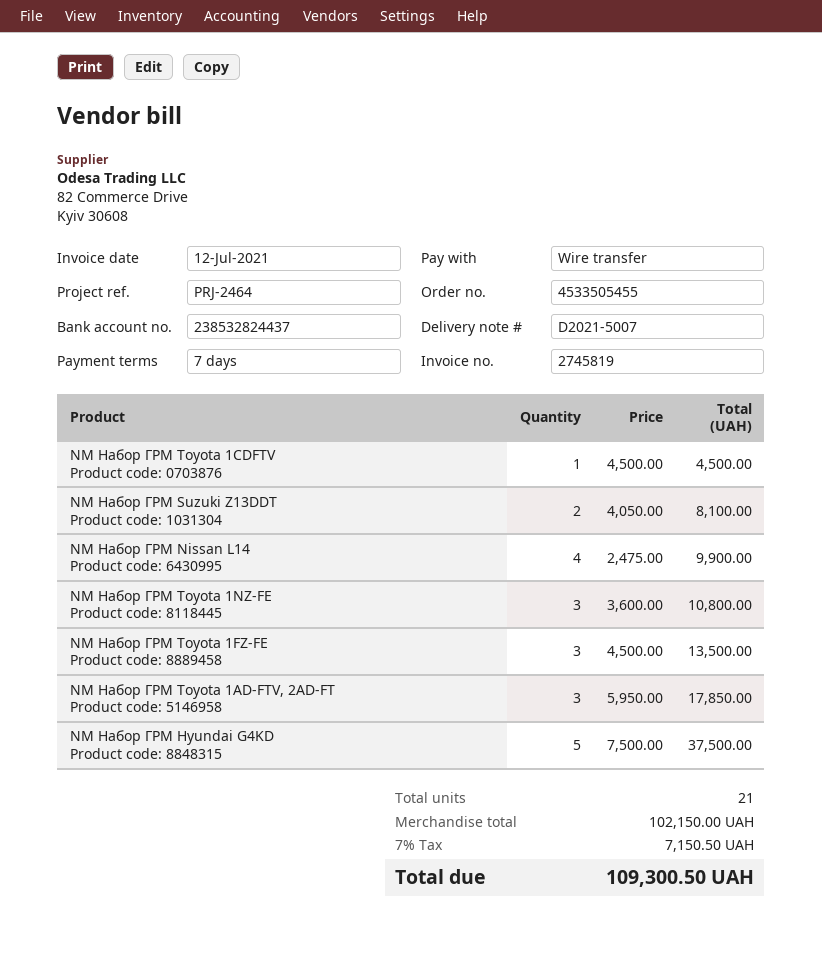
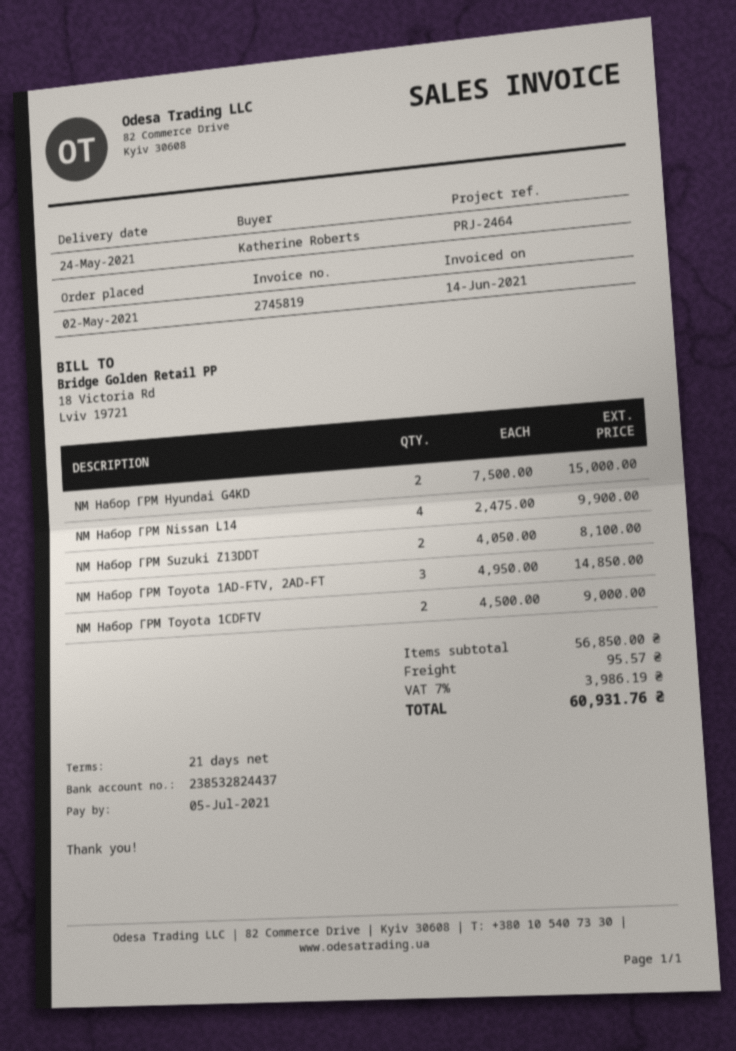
invoice date: 2021-07-12 -> 2021-06-14
payment terms: 7 days -> 21 days
NM Набор ГРМ Toyota 1CDFTV: 1 x 4500.00 = 4500.00 -> 2 x 4500.00 = 9000.00
NM Набор ГРМ Toyota 1NZ-FE: 3 x 3600.00 = 10800.00 -> none
NM Набор ГРМ Toyota 1FZ-FE: 3 x 4500.00 = 13500.00 -> none
NM Набор ГРМ Toyota 1AD-FTV, 2AD-FT: 3 x 5950.00 = 17850.00 -> 3 x 4950.00 = 14850.00
NM Набор ГРМ Hyundai G4KD: 5 x 7500.00 = 37500.00 -> 2 x 7500.00 = 15000.00
subtotal: 102150.00 -> 56850.00
shipping: none -> 95.57
tax: 7% = 7150.50 -> 7% = 3986.19
total: 109300.50 -> 60931.76

